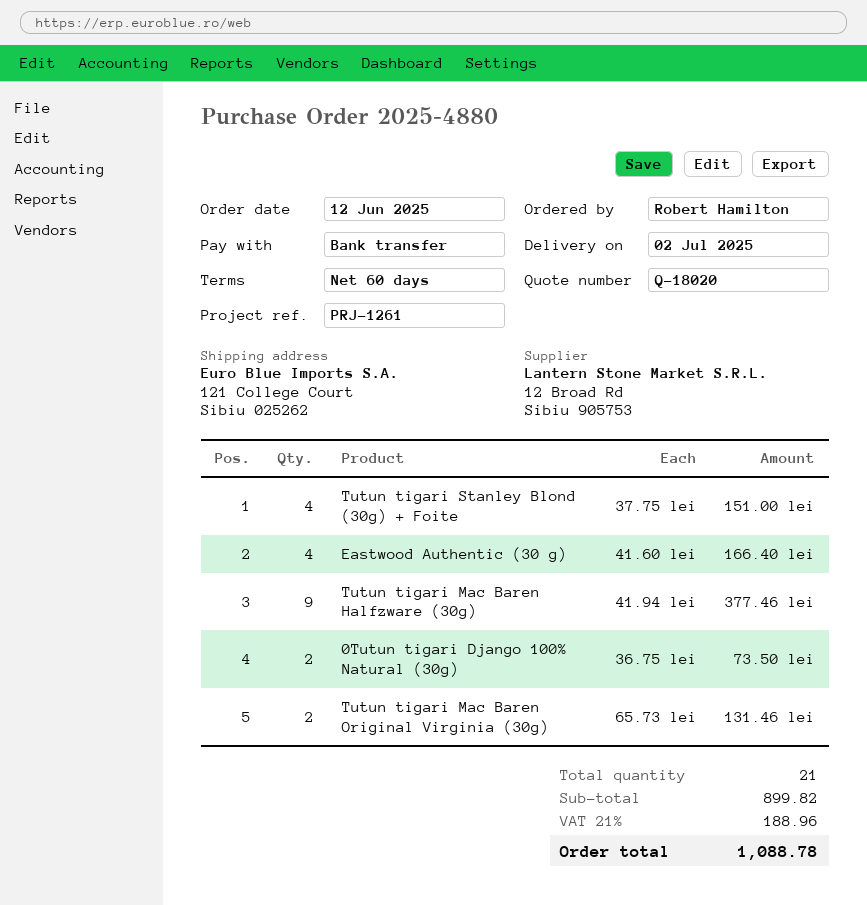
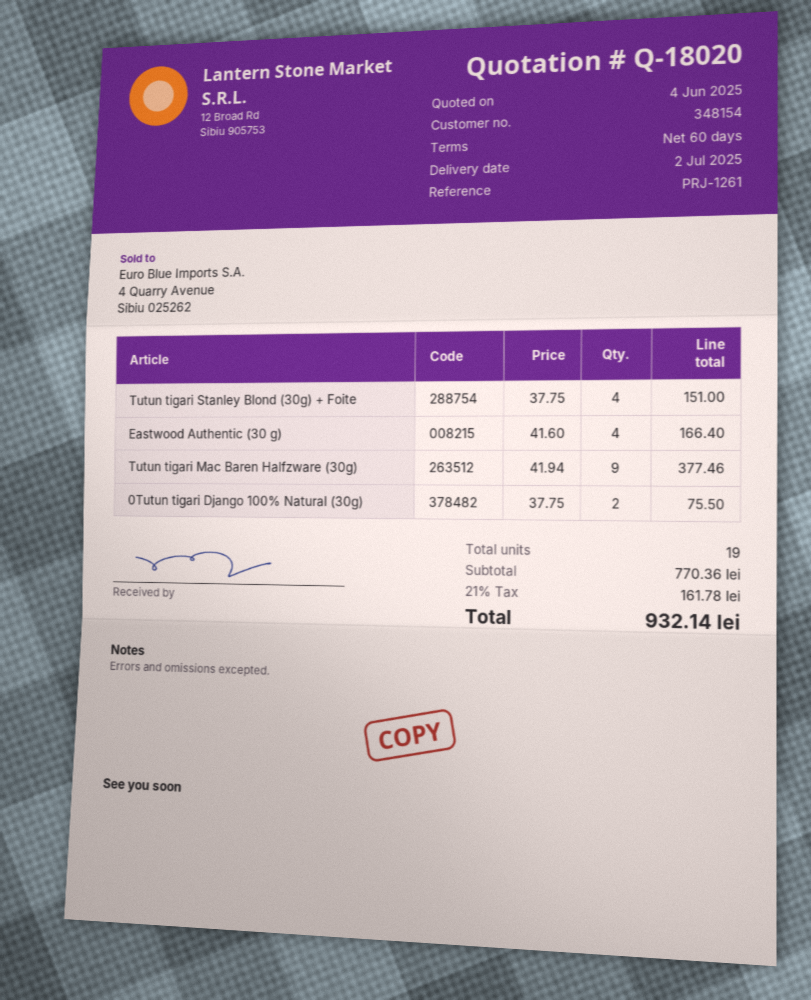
0Tutun tigari Django 100% Natural (30g): 2 x 36.75 = 73.50 -> 2 x 37.75 = 75.50
Tutun tigari Mac Baren Original Virginia (30g): 2 x 65.73 = 131.46 -> none
total quantity: 21 -> 19
subtotal: 899.82 -> 770.36
tax: 21% = 188.96 -> 21% = 161.78
total: 1088.78 -> 932.14

